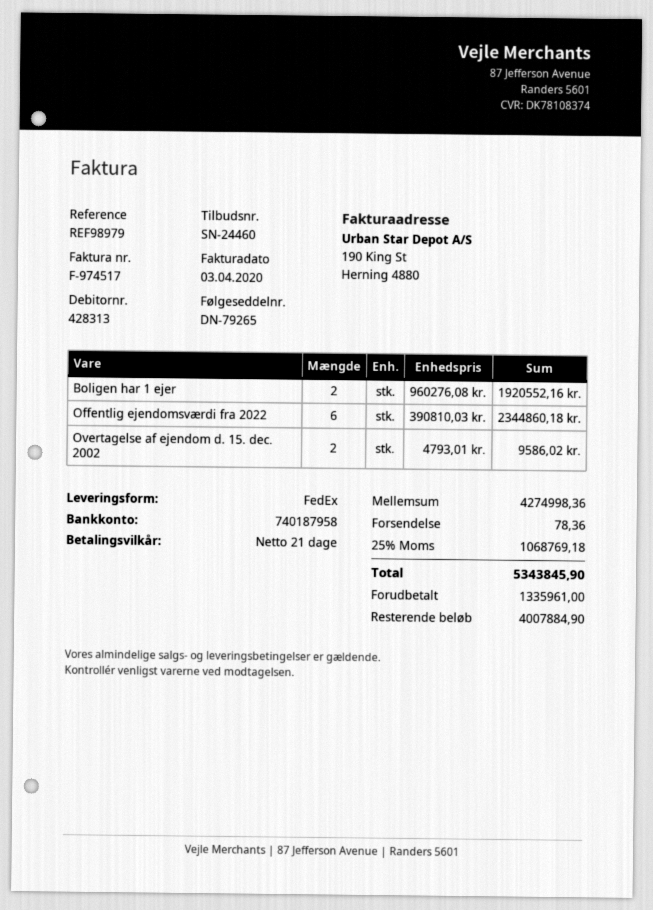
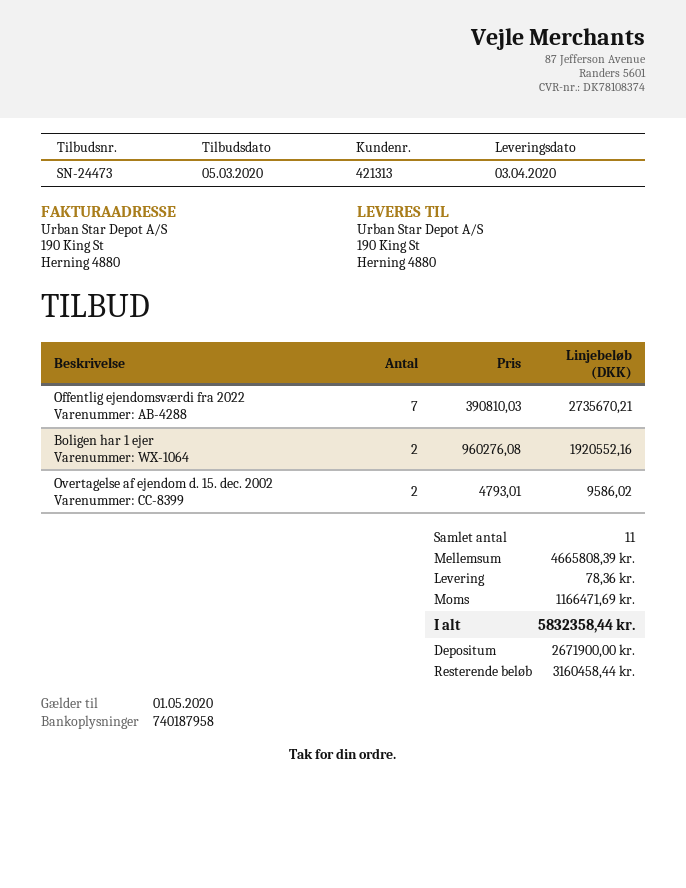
quote number: SN-24460 -> SN-24473
customer number: 428313 -> 421313
Offentlig ejendomsværdi fra 2022: 6 x 390810.03 = 2344860.18 -> 7 x 390810.03 = 2735670.21
subtotal: 4274998.36 -> 4665808.39
tax: 1068769.18 -> 1166471.69
total: 5343845.90 -> 5832358.44
deposit: 1335961.00 -> 2671900.00
balance: 4007884.90 -> 3160458.44

